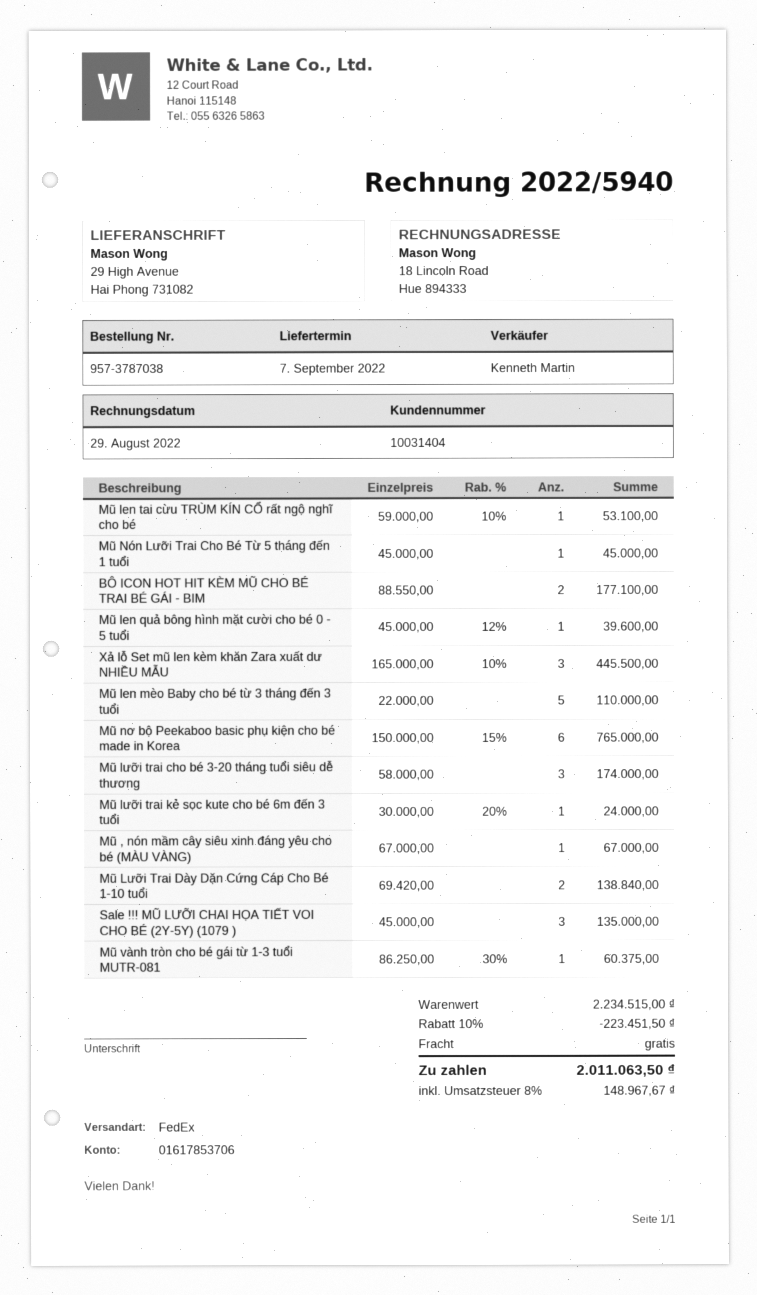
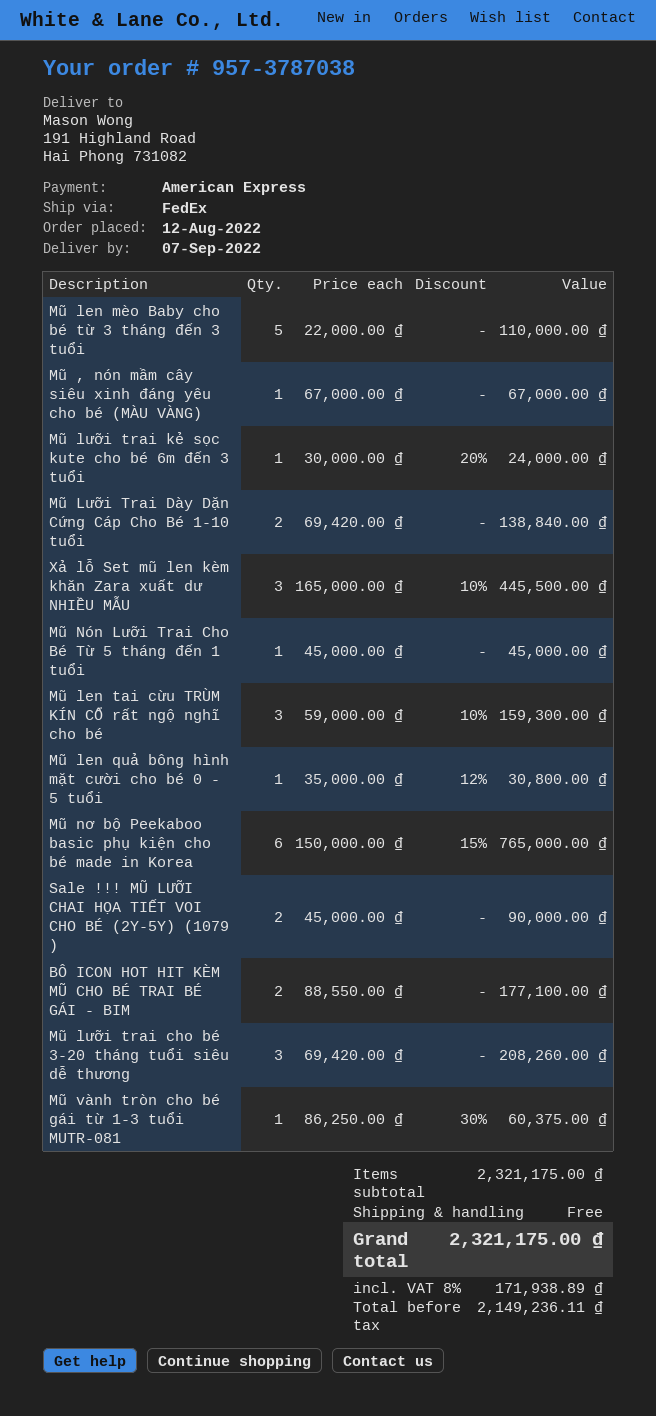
ship to: 29 High Avenue, Hai Phong 731082 -> 191 Highland Road, Hai Phong 731082
Mũ len tai cừu TRÙM KÍN CỔ rất ngộ nghĩ cho bé: 1 x 59000.00 - 10% = 53100.00 -> 3 x 59000.00 - 10% = 159300.00
Mũ len quả bông hình mặt cười cho bé 0 - 5 tuổi: 1 x 45000.00 - 12% = 39600.00 -> 1 x 35000.00 - 12% = 30800.00
Mũ lưỡi trai cho bé 3-20 tháng tuổi siêu dễ thương: 3 x 58000.00 = 174000.00 -> 3 x 69420.00 = 208260.00
Sale !!! MŨ LƯỠI CHAI HỌA TIẾT VOI CHO BÉ (2Y-5Y) (1079 ): 3 x 45000.00 = 135000.00 -> 2 x 45000.00 = 90000.00
subtotal: 2234515.00 -> 2321175.00
discount: 10% = 223451.50 -> none
tax: 8% = 148967.67 -> 8% = 171938.89
total: 2011063.50 -> 2321175.00

